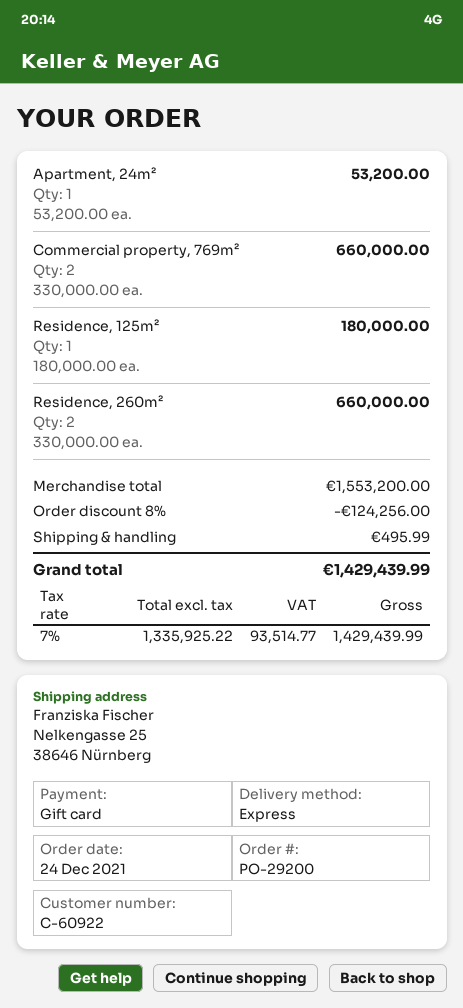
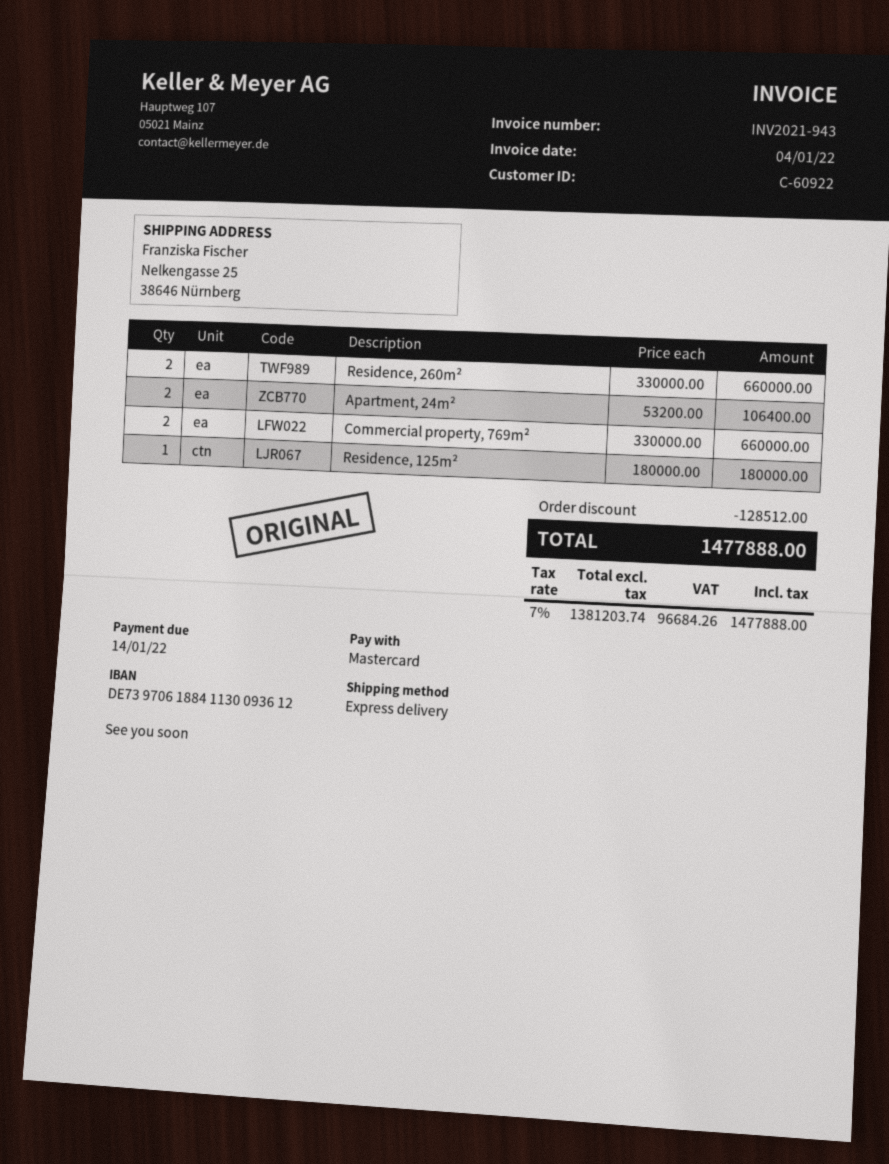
payment method: gift card -> Mastercard
Apartment, 24m²: 1 x 53200.00 = 53200.00 -> 2 x 53200.00 = 106400.00
discount: 124256.00 -> 128512.00
shipping: 495.99 -> none
net: 1335925.22 -> 1381203.74
tax: 7% = 93514.77 -> 7% = 96684.26
total: 1429439.99 -> 1477888.00

